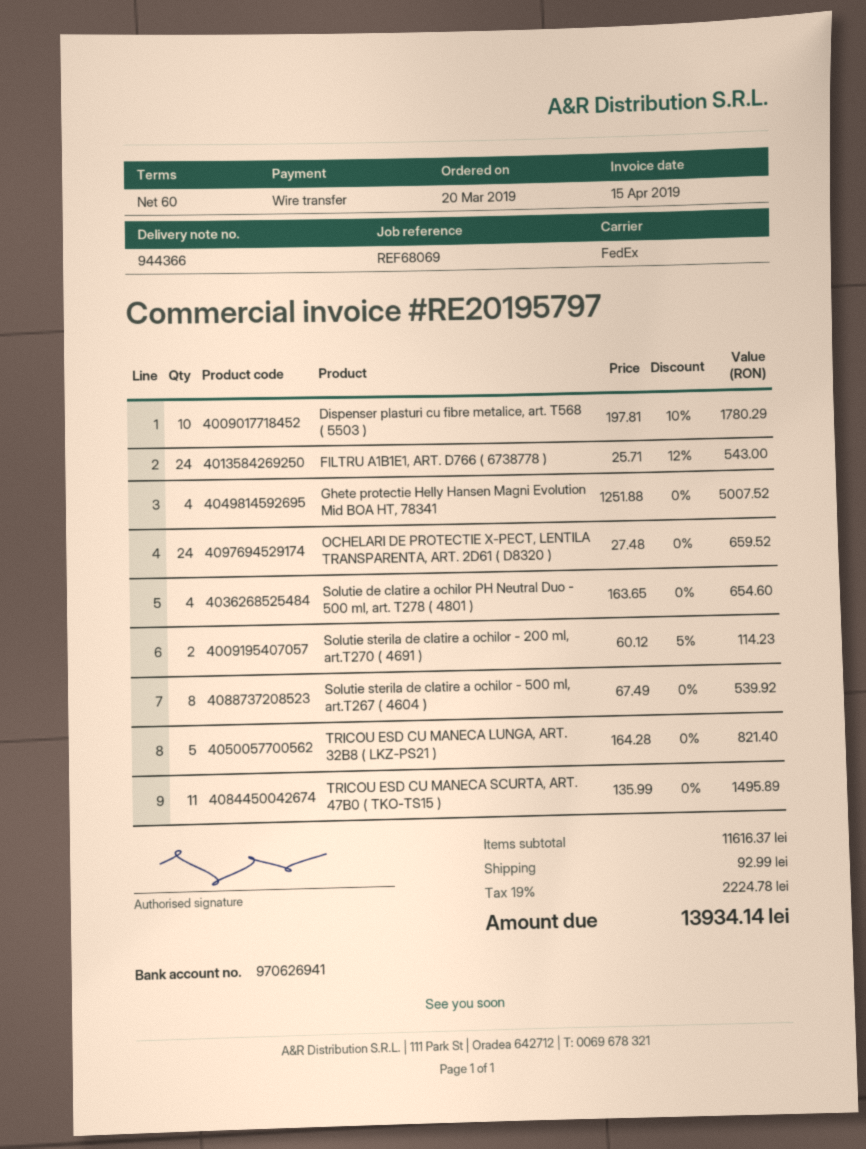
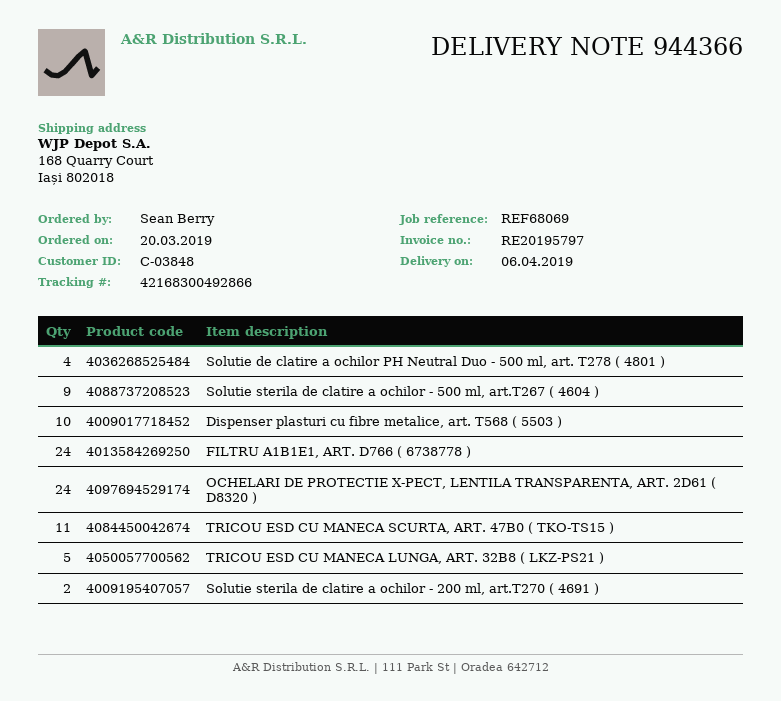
Ghete protectie Helly Hansen Magni Evolution Mid BOA HT, 78341: 4 -> none
Solutie sterila de clatire a ochilor - 500 ml, art.T267 ( 4604 ): 8 -> 9

